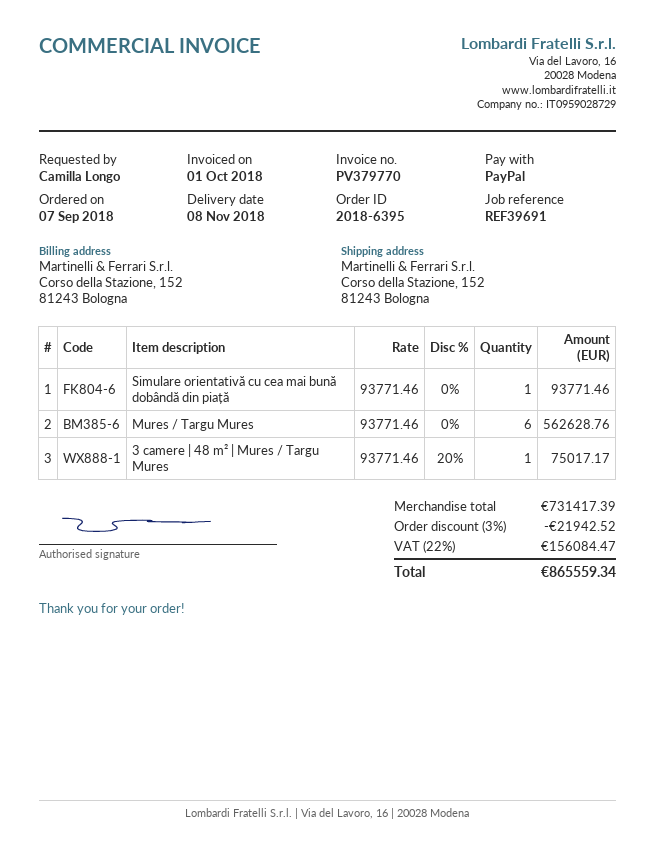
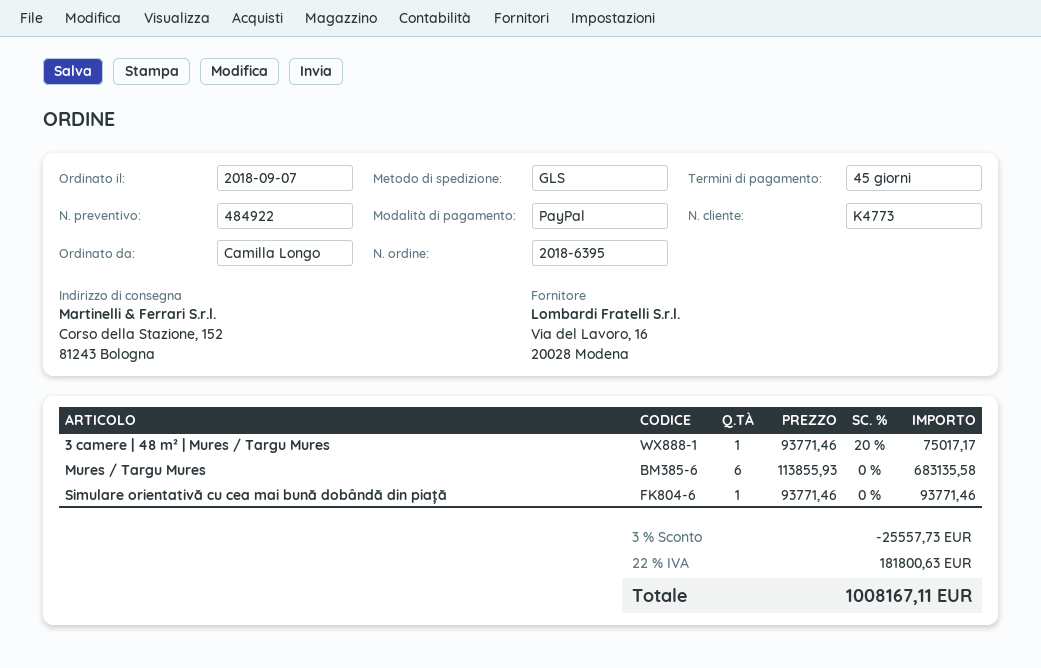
Mures / Targu Mures: 6 x 93771.46 = 562628.76 -> 6 x 113855.93 = 683135.58
discount: 3% = 21942.52 -> 3% = 25557.73
tax: 22% = 156084.47 -> 22% = 181800.63
total: 865559.34 -> 1008167.11

